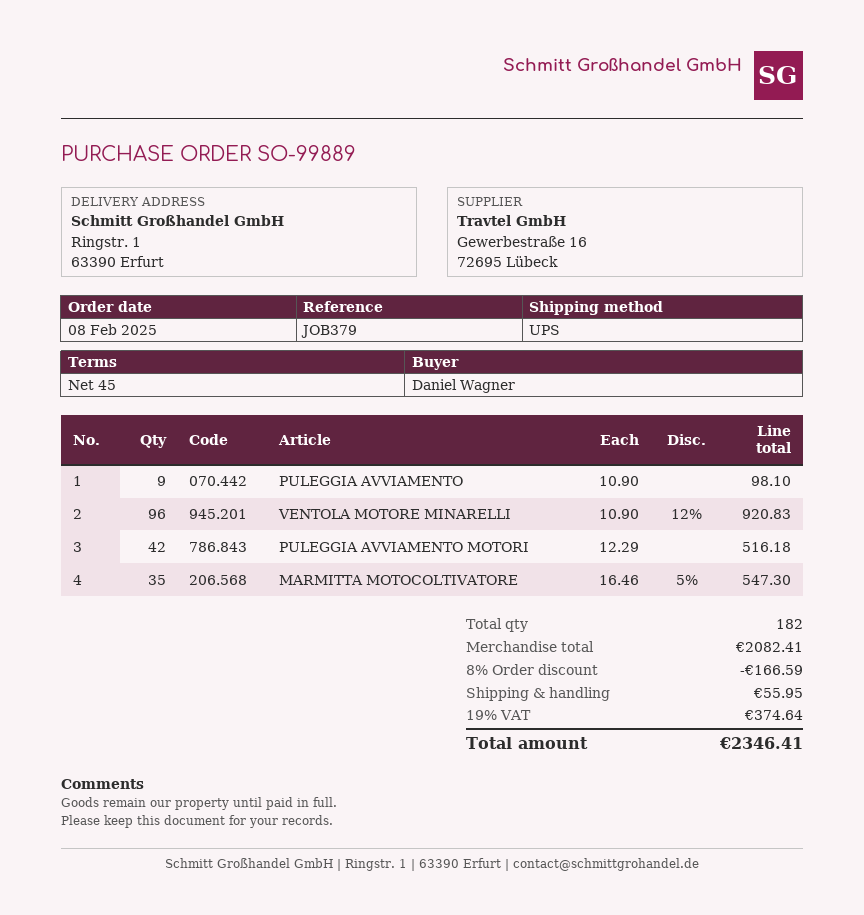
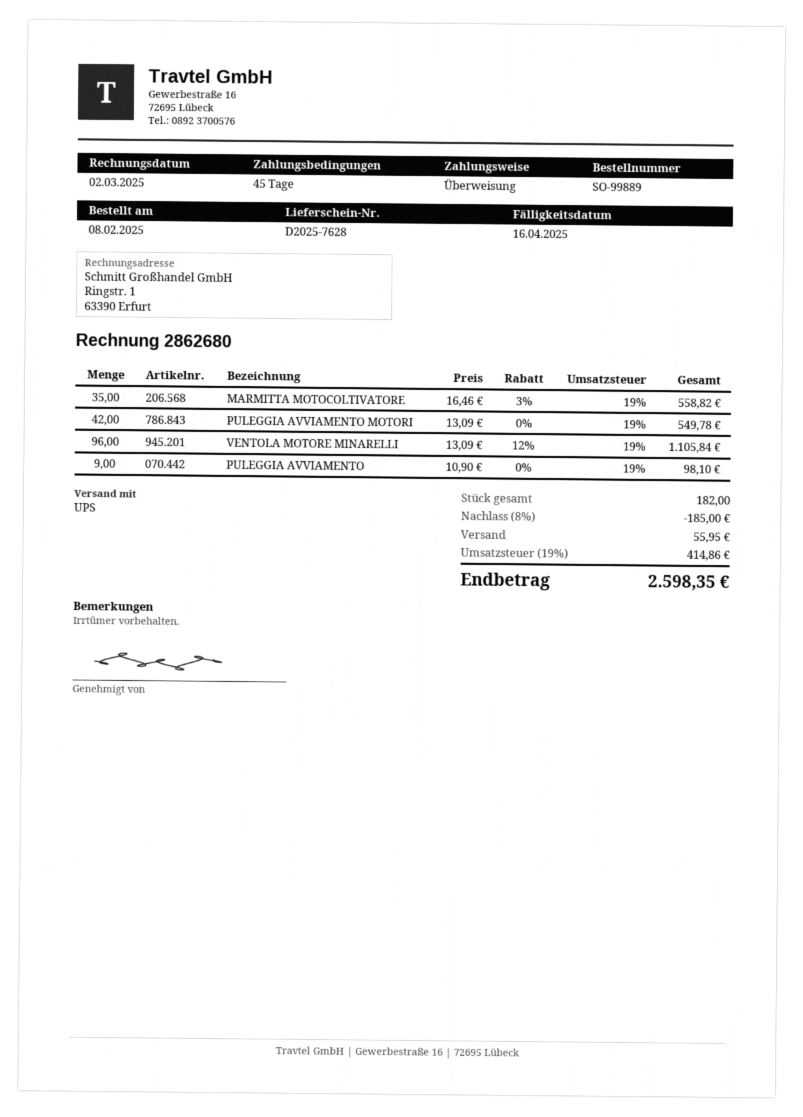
VENTOLA MOTORE MINARELLI: 96 x 10.90 - 12% = 920.83 -> 96 x 13.09 - 12% = 1105.84
PULEGGIA AVVIAMENTO MOTORI: 42 x 12.29 = 516.18 -> 42 x 13.09 = 549.78
MARMITTA MOTOCOLTIVATORE: 35 x 16.46 - 5% = 547.30 -> 35 x 16.46 - 3% = 558.82
discount: 8% = 166.59 -> 8% = 185.00
tax: 19% = 374.64 -> 19% = 414.86
total: 2346.41 -> 2598.35

